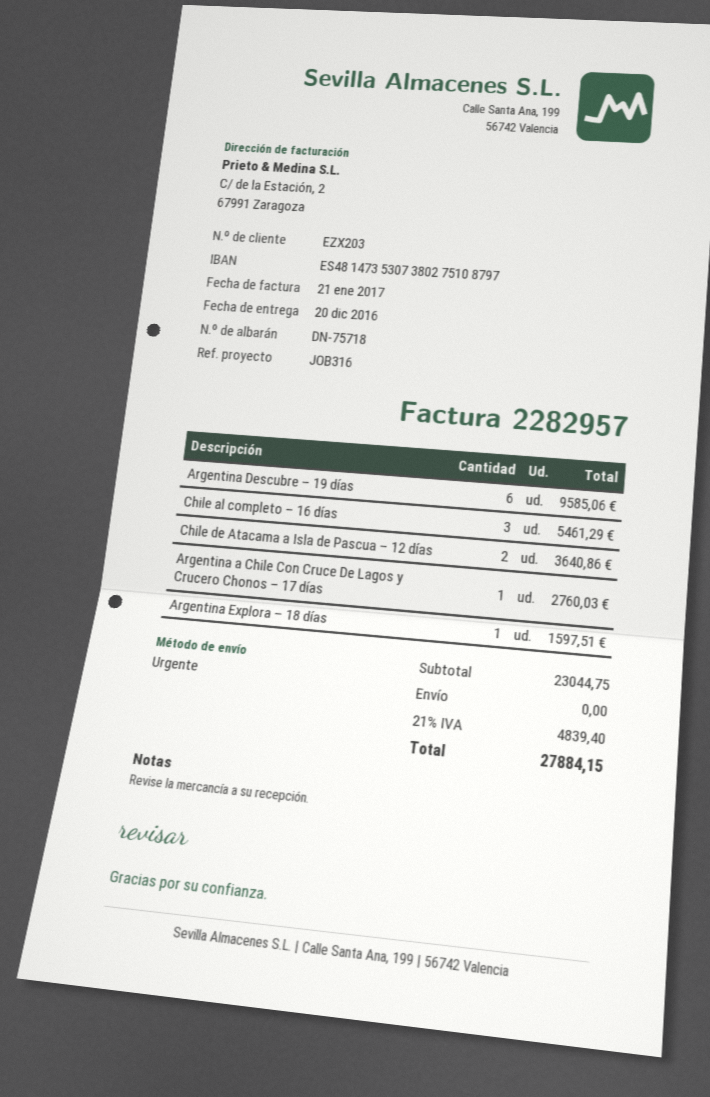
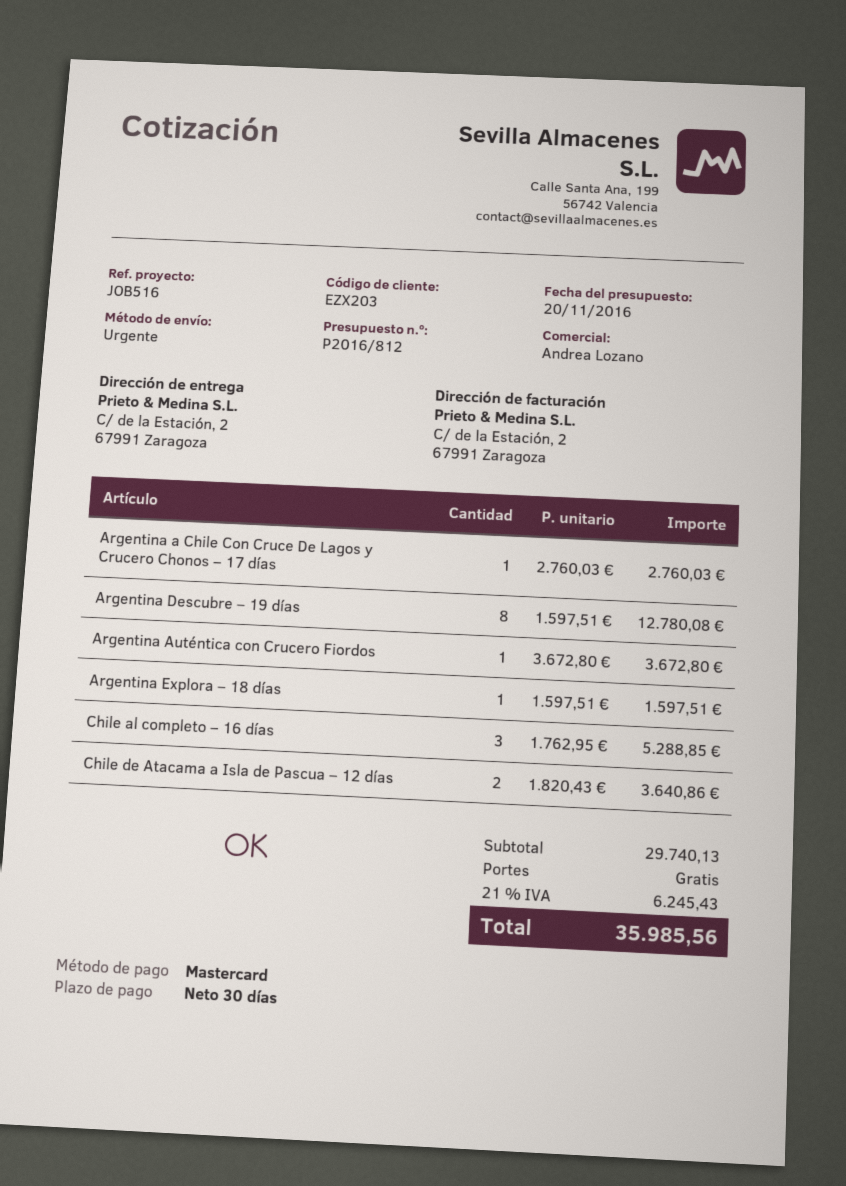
reference: JOB316 -> JOB516
Argentina Descubre – 19 días: 6 for 9585.06 -> 8 for 12780.08
Chile al completo – 16 días: 3 for 5461.29 -> 3 for 5288.85
Argentina Auténtica con Crucero Fiordos: none -> 1 for 3672.80
subtotal: 23044.75 -> 29740.13
tax: 21% = 4839.40 -> 21% = 6245.43
total: 27884.15 -> 35985.56

